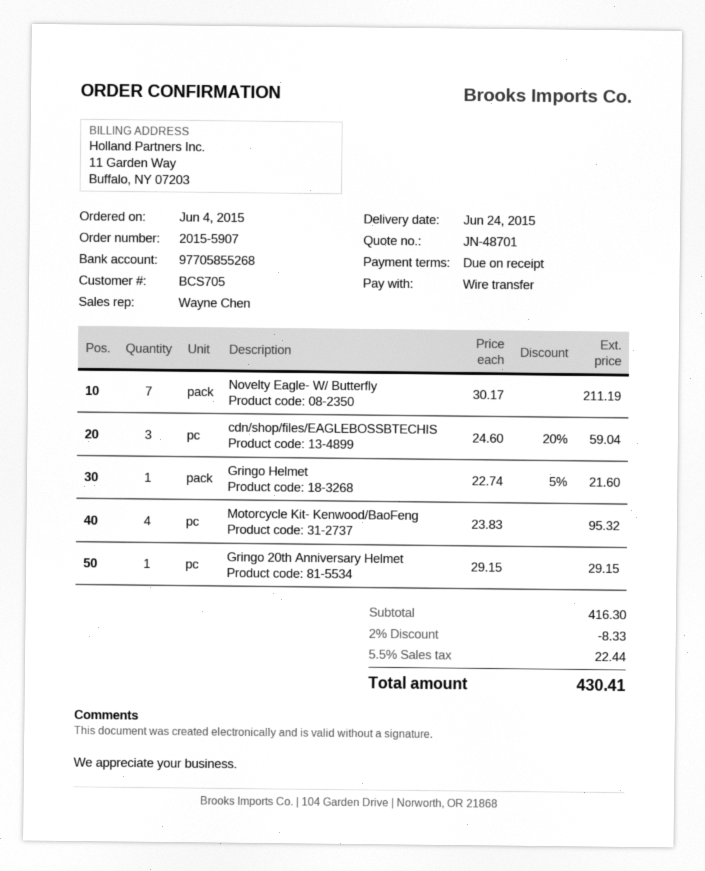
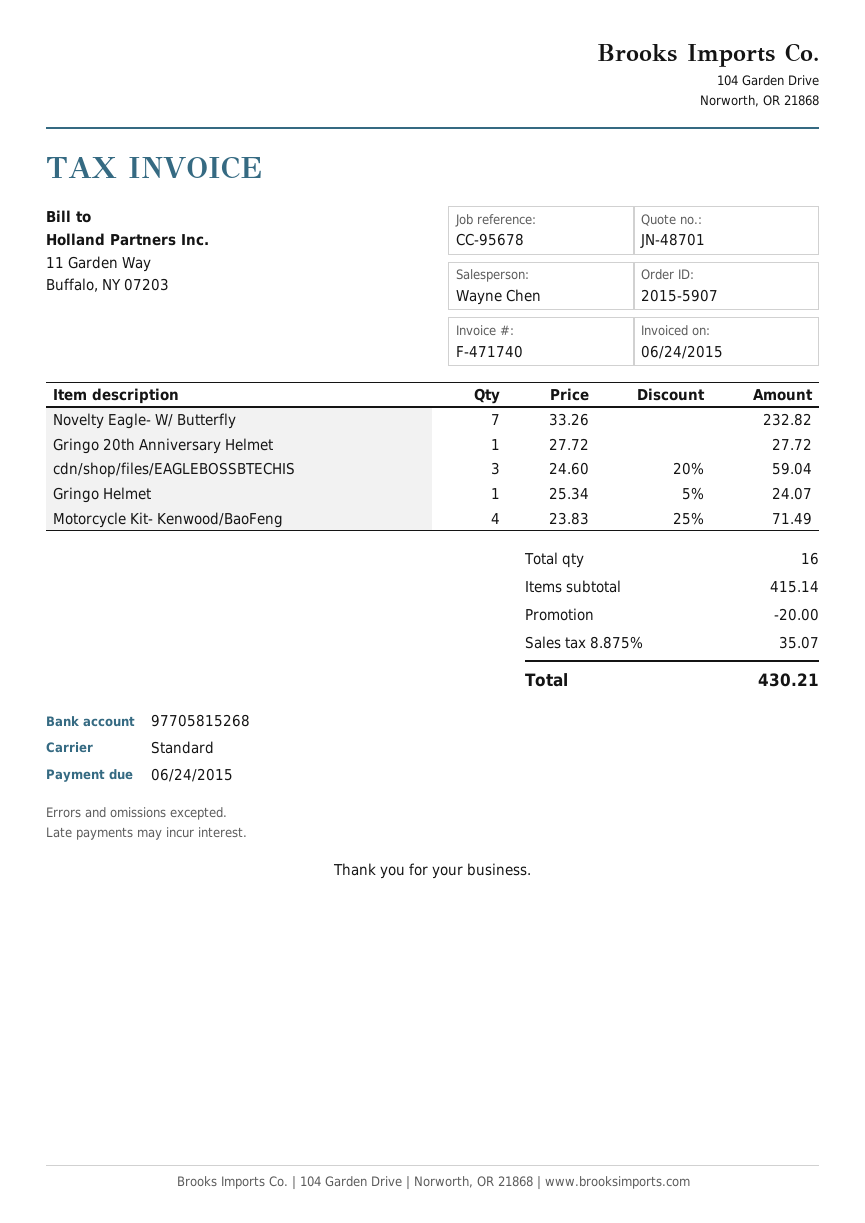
bank account: 97705855268 -> 97705815268
Novelty Eagle- W/ Butterfly: 7 x 30.17 = 211.19 -> 7 x 33.26 = 232.82
Gringo Helmet: 1 x 22.74 - 5% = 21.60 -> 1 x 25.34 - 5% = 24.07
Motorcycle Kit- Kenwood/BaoFeng: 4 x 23.83 = 95.32 -> 4 x 23.83 - 25% = 71.49
Gringo 20th Anniversary Helmet: 1 x 29.15 = 29.15 -> 1 x 27.72 = 27.72
subtotal: 416.30 -> 415.14
discount: 8.33 -> 20.00
tax: 5.5% = 22.44 -> 8.875% = 35.07
total: 430.41 -> 430.21

